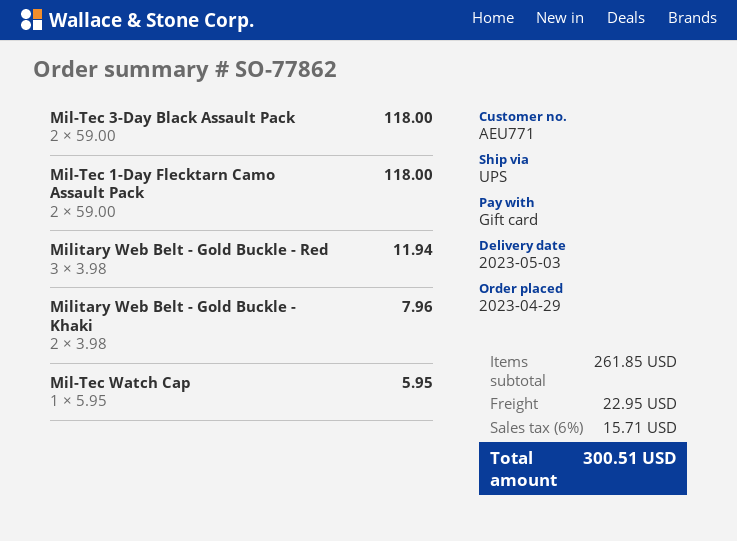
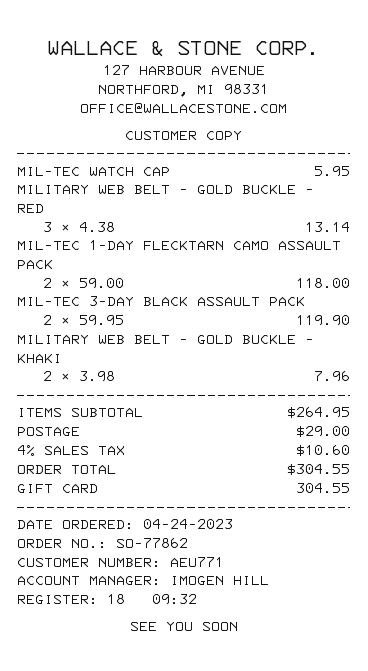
order date: 2023-04-29 -> 2023-04-24
Mil-Tec 3-Day Black Assault Pack: 2 x 59.00 = 118.00 -> 2 x 59.95 = 119.90
Military Web Belt - Gold Buckle - Red: 3 x 3.98 = 11.94 -> 3 x 4.38 = 13.14
subtotal: 261.85 -> 264.95
shipping: 22.95 -> 29.00
tax: 6% = 15.71 -> 4% = 10.60
total: 300.51 -> 304.55

